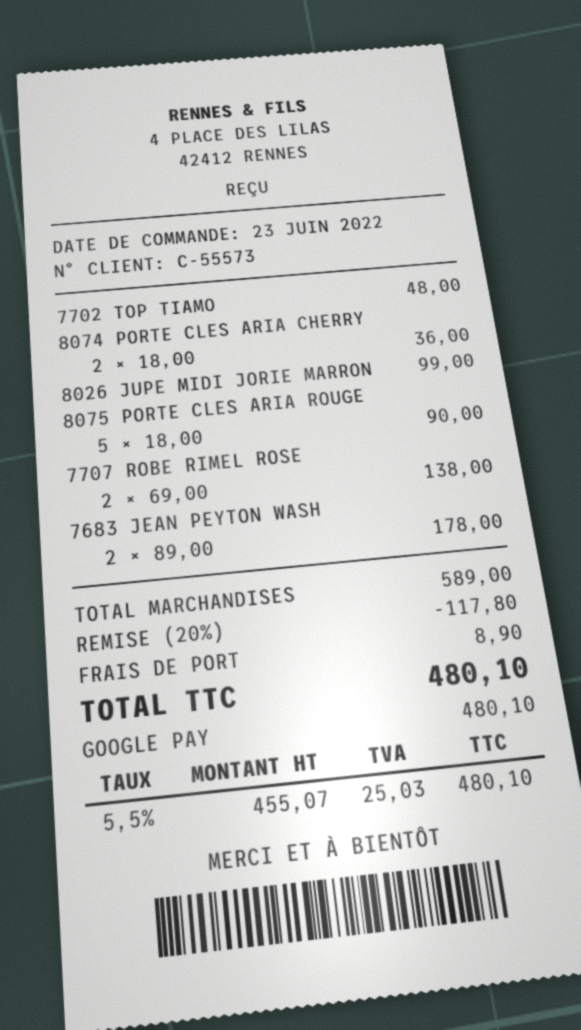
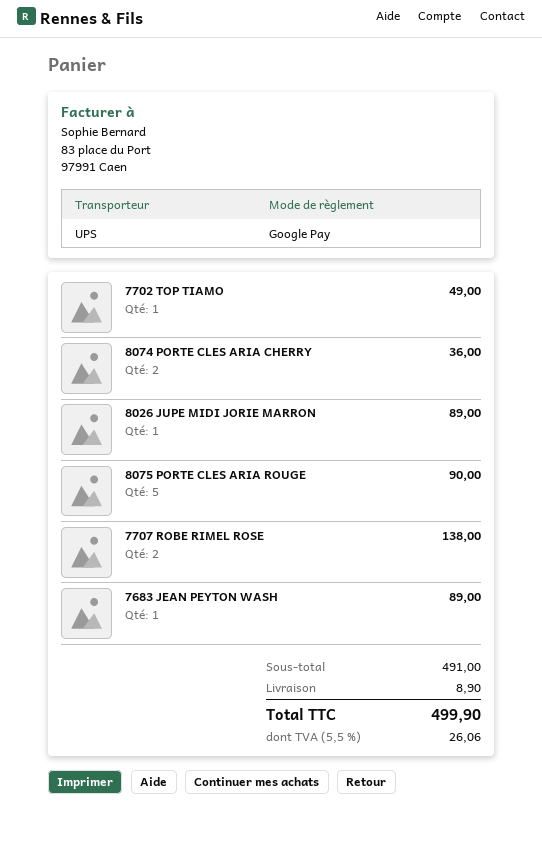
7702 TOP TIAMO: 1 for 48.00 -> 1 for 49.00
8026 JUPE MIDI JORIE MARRON: 1 for 99.00 -> 1 for 89.00
7683 JEAN PEYTON WASH: 2 for 178.00 -> 1 for 89.00
subtotal: 589.00 -> 491.00
discount: 20% = 117.80 -> none
tax: 5.5% = 25.03 -> 5.5% = 26.06
total: 480.10 -> 499.90

